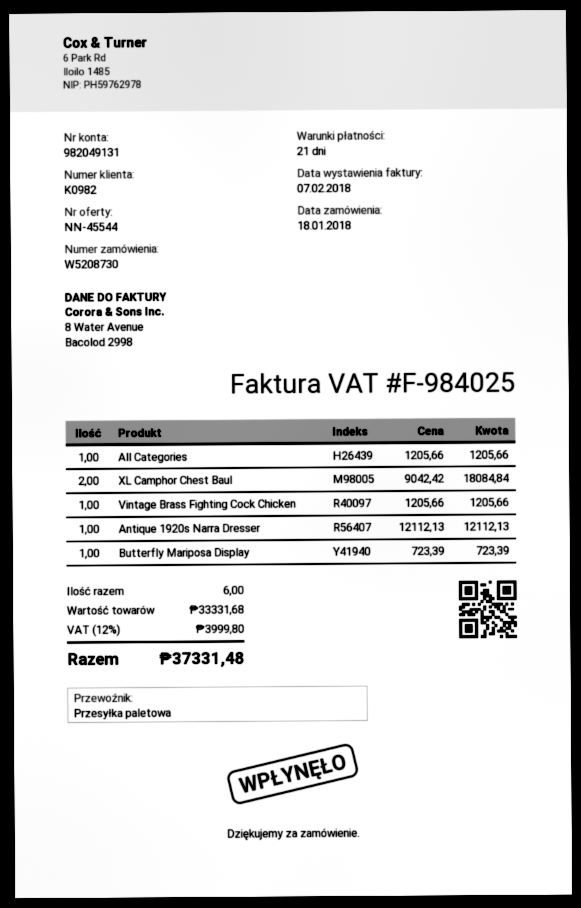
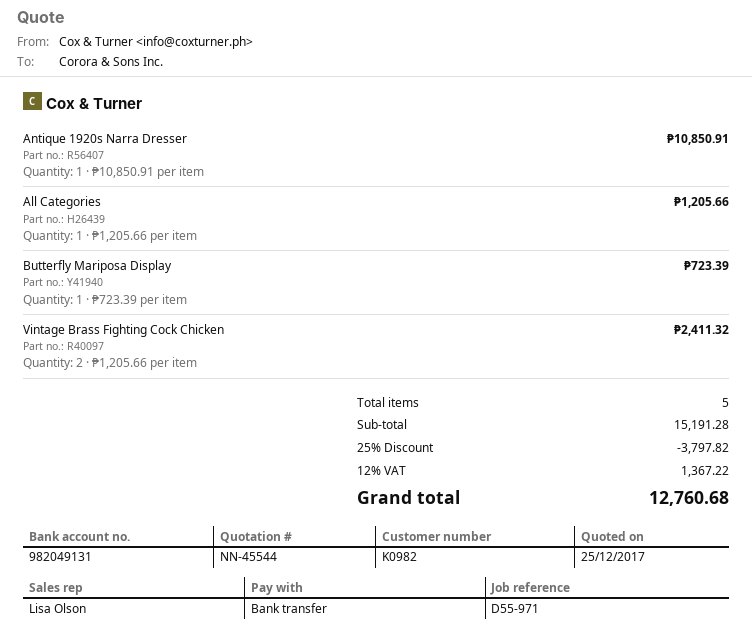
XL Camphor Chest Baul: 2 x 9042.42 = 18084.84 -> none
Vintage Brass Fighting Cock Chicken: 1 x 1205.66 = 1205.66 -> 2 x 1205.66 = 2411.32
Antique 1920s Narra Dresser: 1 x 12112.13 = 12112.13 -> 1 x 10850.91 = 10850.91
total quantity: 6 -> 5
subtotal: 33331.68 -> 15191.28
discount: none -> 25% = 3797.82
tax: 12% = 3999.80 -> 12% = 1367.22
total: 37331.48 -> 12760.68

